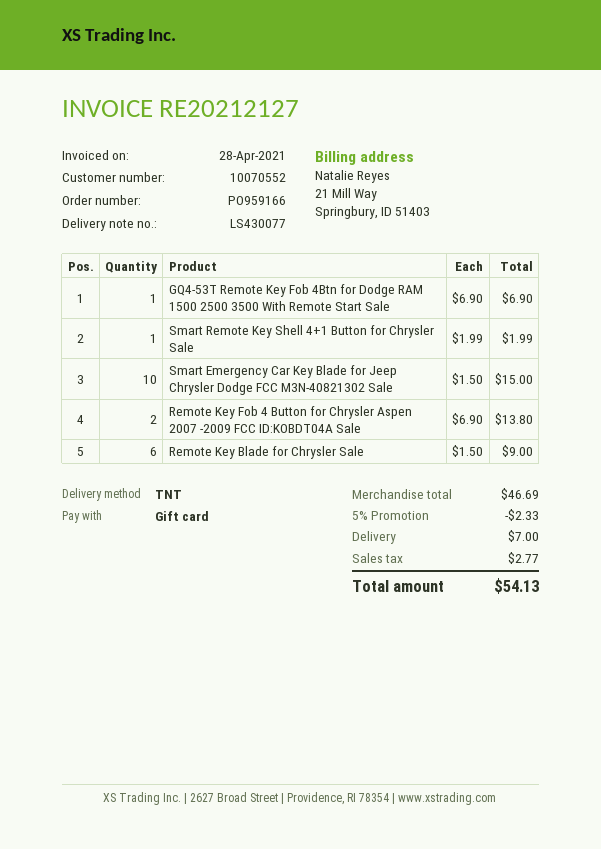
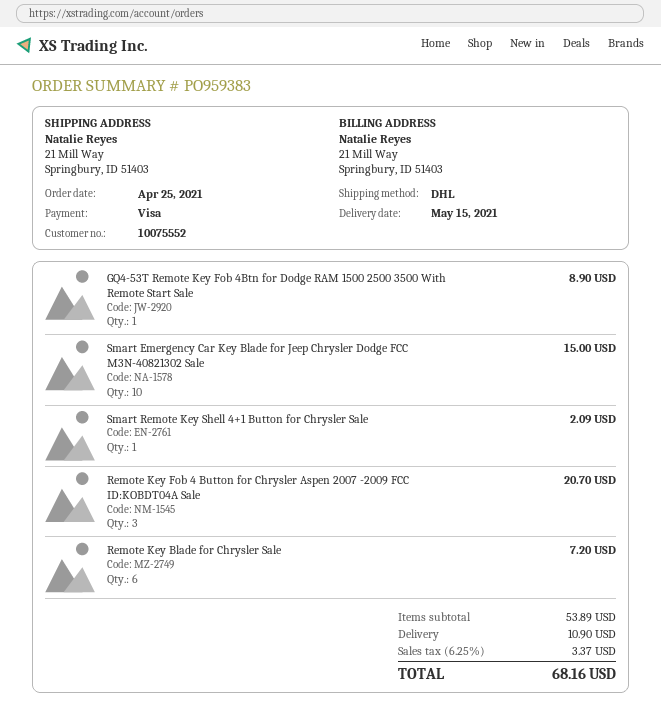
order number: PO959166 -> PO959383
customer number: 10070552 -> 10075552
payment method: gift card -> Visa
shipping method: TNT -> DHL
GQ4-53T Remote Key Fob 4Btn for Dodge RAM 1500 2500 3500 With Remote Start Sale: 1 for 6.90 -> 1 for 8.90
Smart Remote Key Shell 4+1 Button for Chrysler Sale: 1 for 1.99 -> 1 for 2.09
Remote Key Fob 4 Button for Chrysler Aspen 2007 -2009 FCC ID:KOBDT04A Sale: 2 for 13.80 -> 3 for 20.70
Remote Key Blade for Chrysler Sale: 6 for 9.00 -> 6 for 7.20
subtotal: 46.69 -> 53.89
discount: 5% = 2.33 -> none
shipping: 7.00 -> 10.90
tax: 2.77 -> 3.37
total: 54.13 -> 68.16

